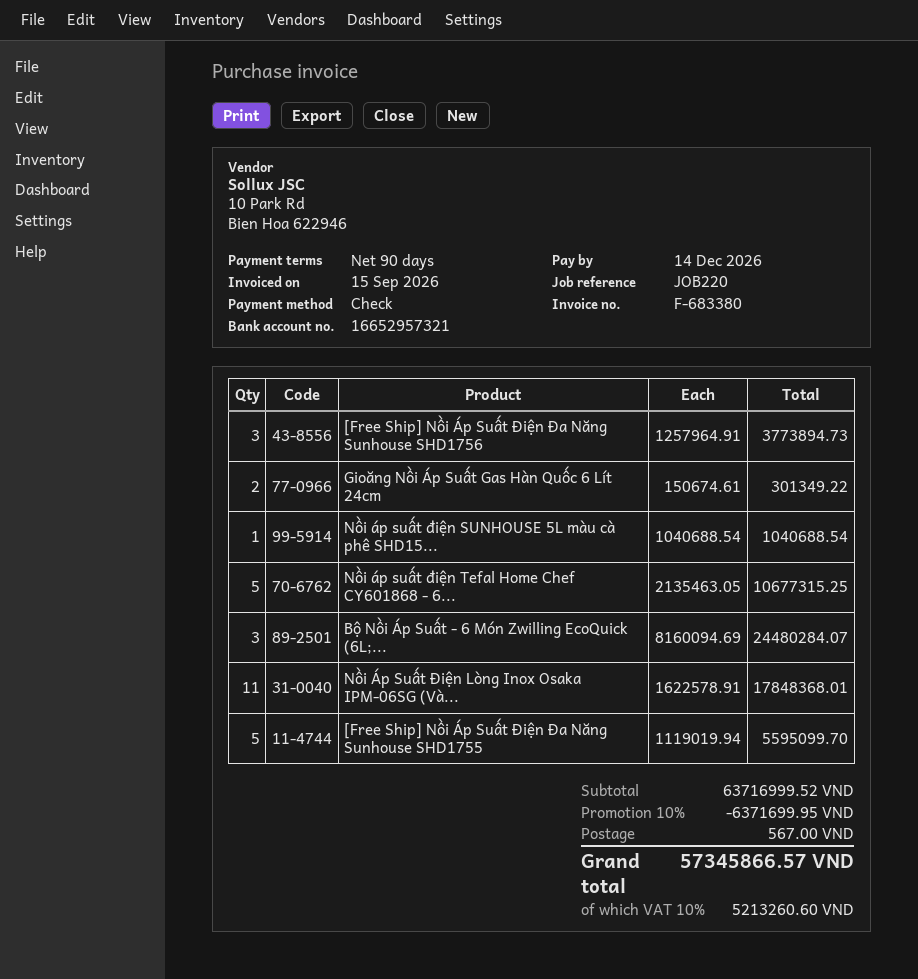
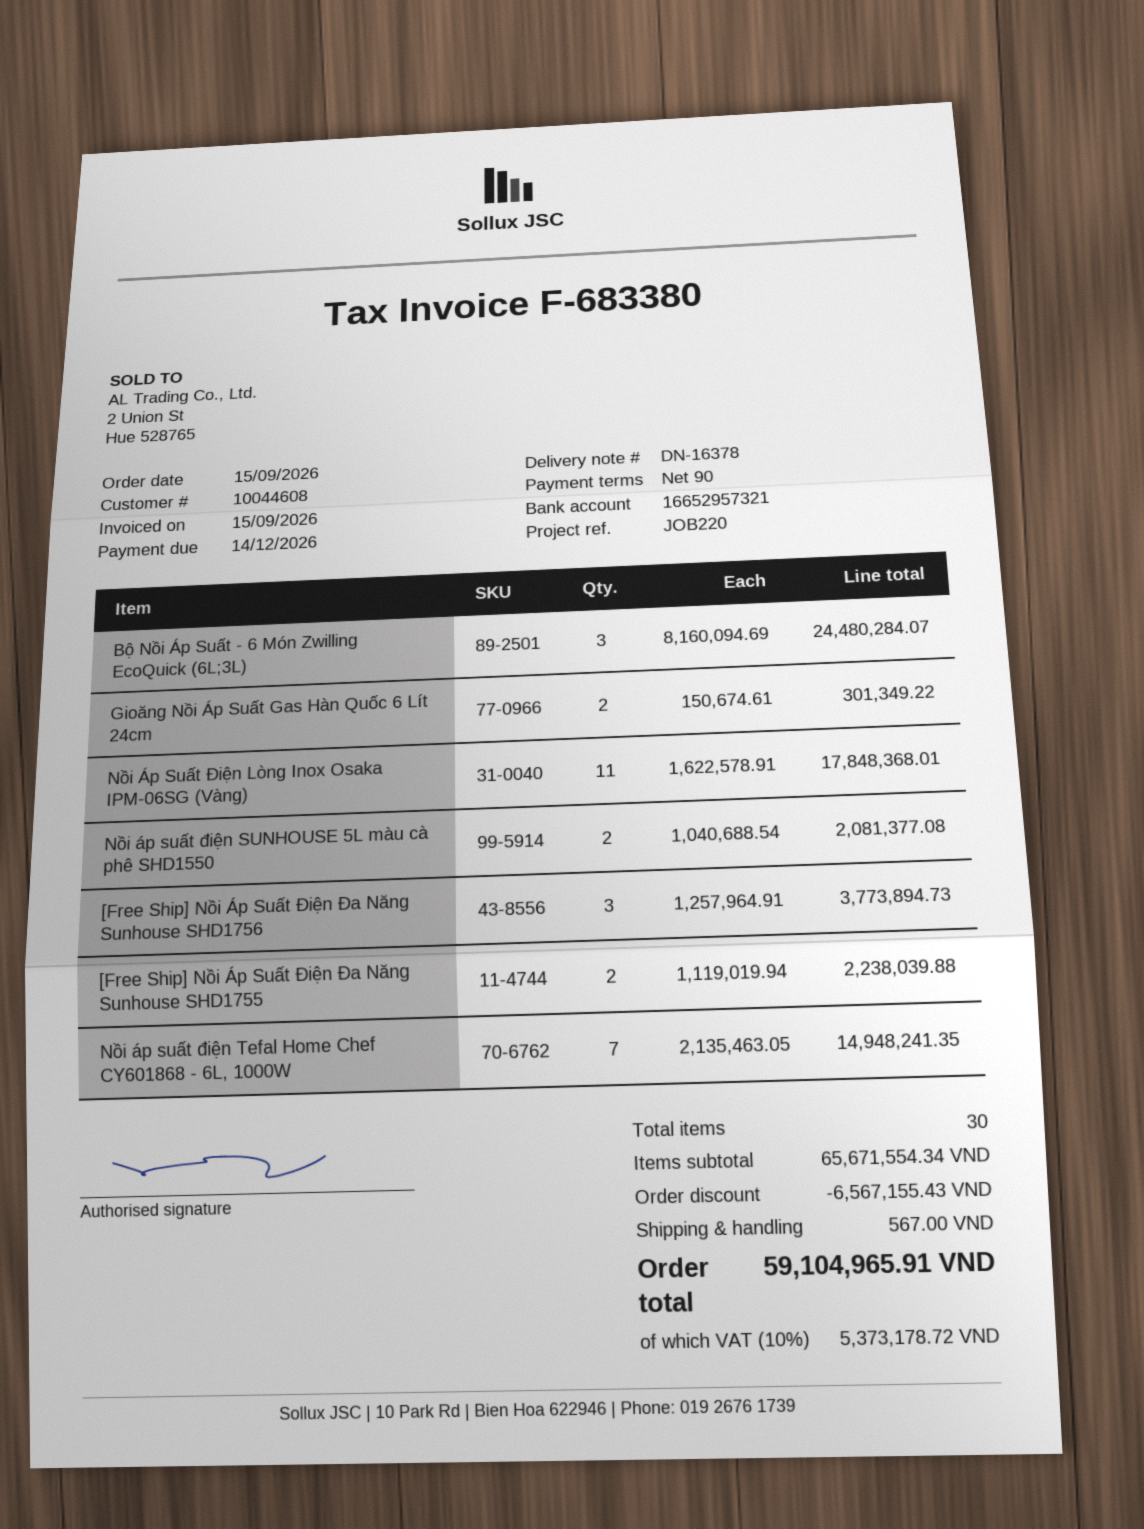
Nồi áp suất điện SUNHOUSE 5L màu cà phê SHD15...: 1 x 1040688.54 = 1040688.54 -> 2 x 1040688.54 = 2081377.08
Nồi áp suất điện Tefal Home Chef CY601868 - 6...: 5 x 2135463.05 = 10677315.25 -> 7 x 2135463.05 = 14948241.35
[Free Ship] Nồi Áp Suất Điện Đa Năng Sunhouse SHD1755: 5 x 1119019.94 = 5595099.70 -> 2 x 1119019.94 = 2238039.88
subtotal: 63716999.52 -> 65671554.34
discount: 6371699.95 -> 6567155.43
tax: 10% = 5213260.60 -> 10% = 5373178.72
total: 57345866.57 -> 59104965.91

